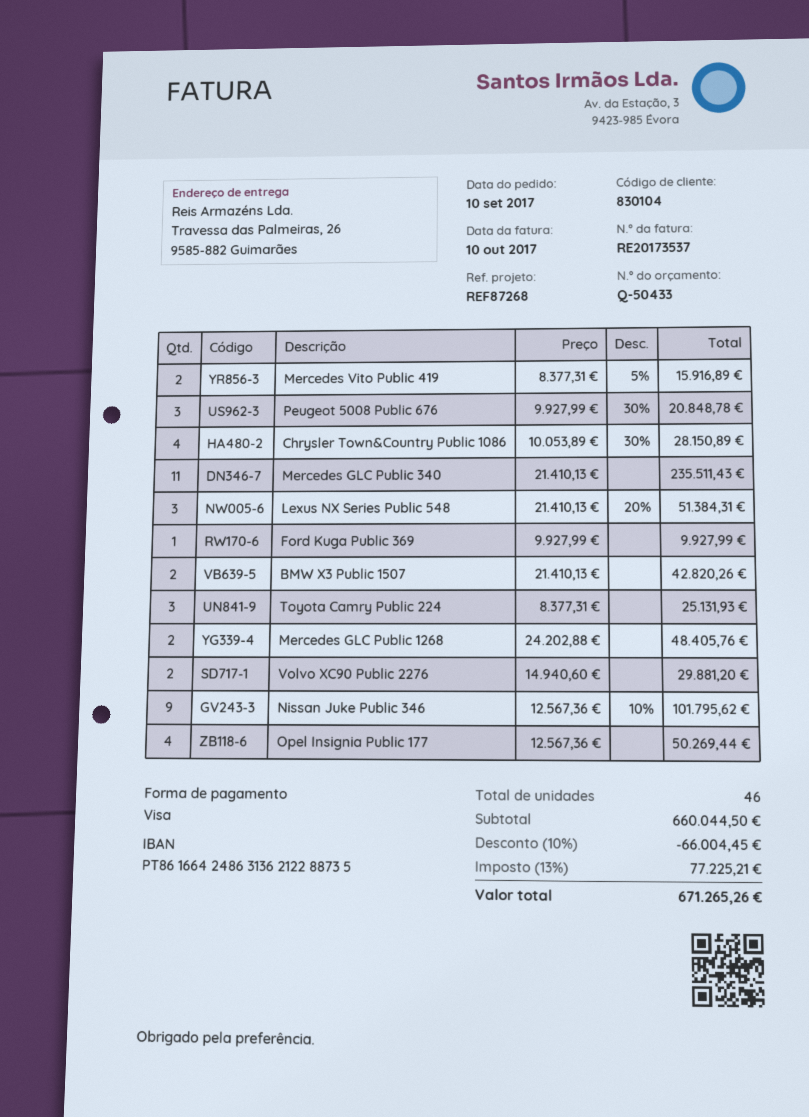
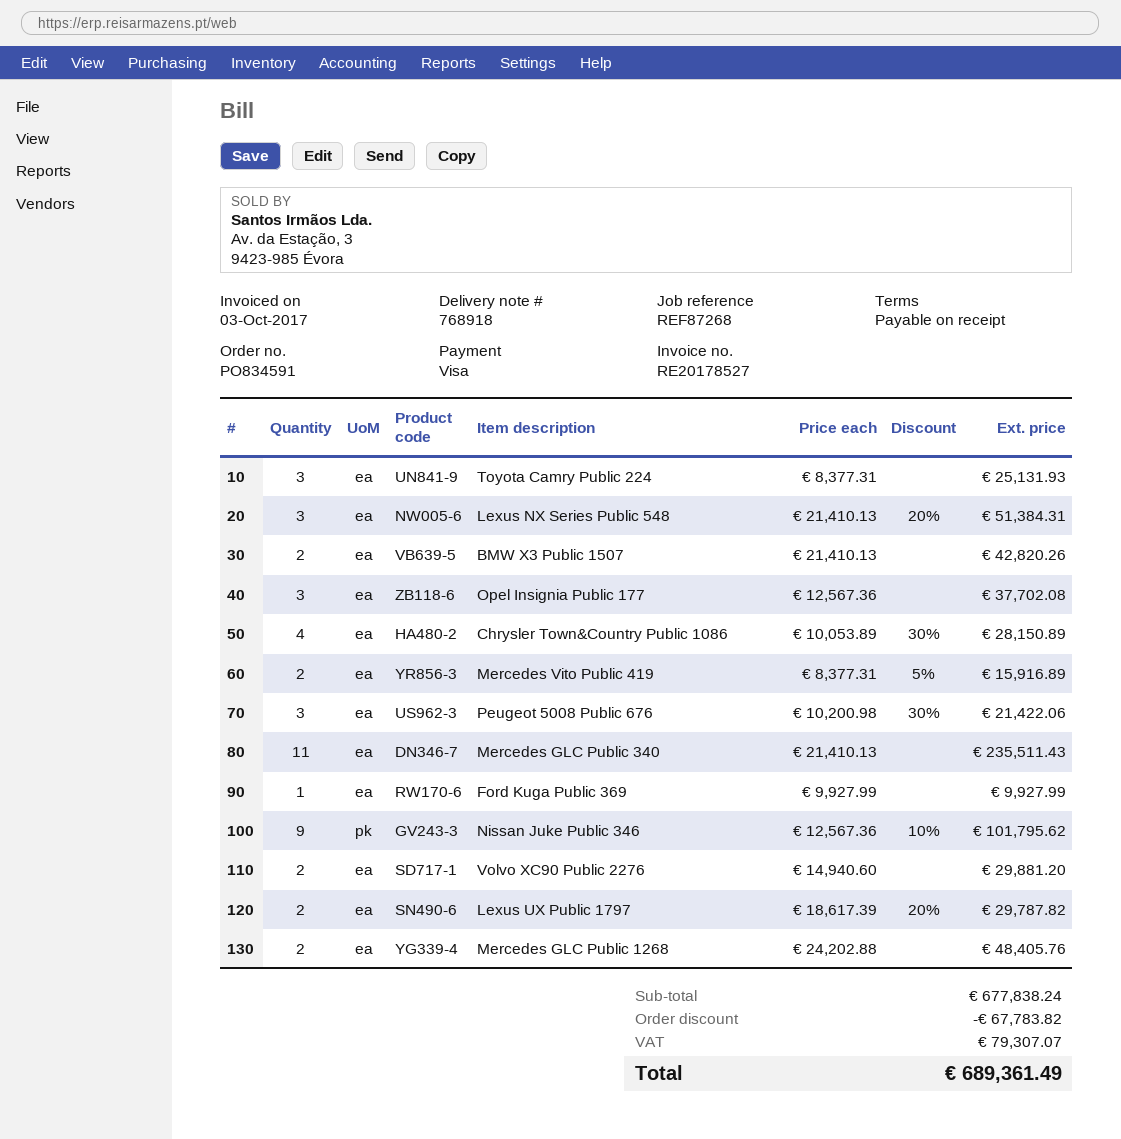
invoice number: RE20173537 -> RE20178527
invoice date: 2017-10-10 -> 2017-10-03
Peugeot 5008 Public 676: 3 x 9927.99 - 30% = 20848.78 -> 3 x 10200.98 - 30% = 21422.06
Opel Insignia Public 177: 4 x 12567.36 = 50269.44 -> 3 x 12567.36 = 37702.08
Lexus UX Public 1797: none -> 2 x 18617.39 - 20% = 29787.82
subtotal: 660044.50 -> 677838.24
discount: 66004.45 -> 67783.82
tax: 77225.21 -> 79307.07
total: 671265.26 -> 689361.49

